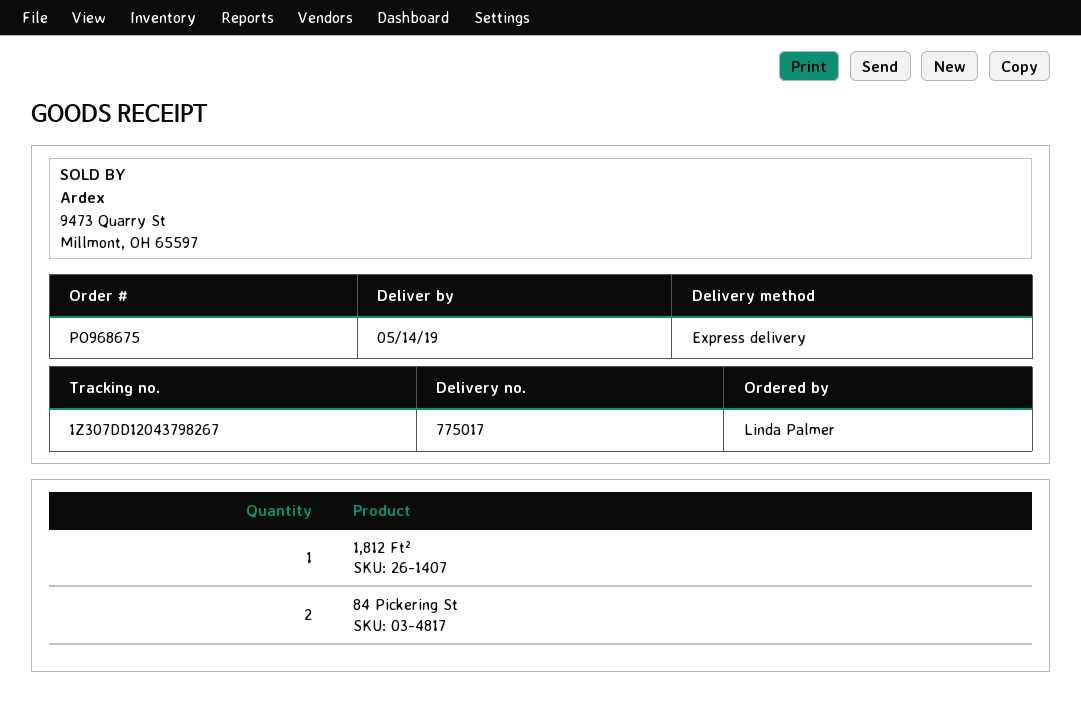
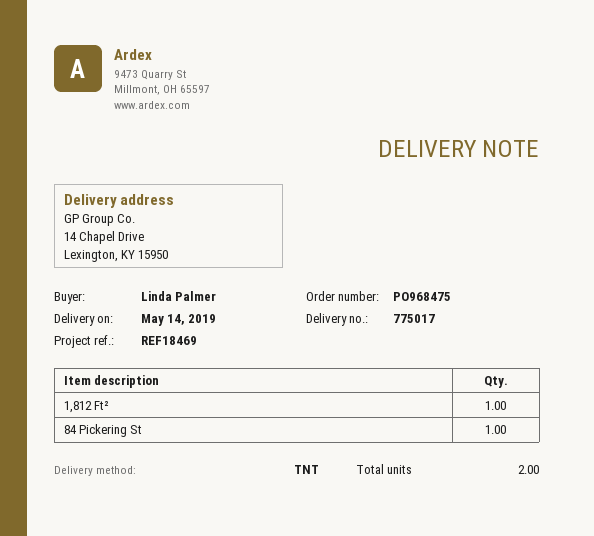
order number: PO968675 -> PO968475
shipping method: express -> TNT
84 Pickering St: 2 -> 1

